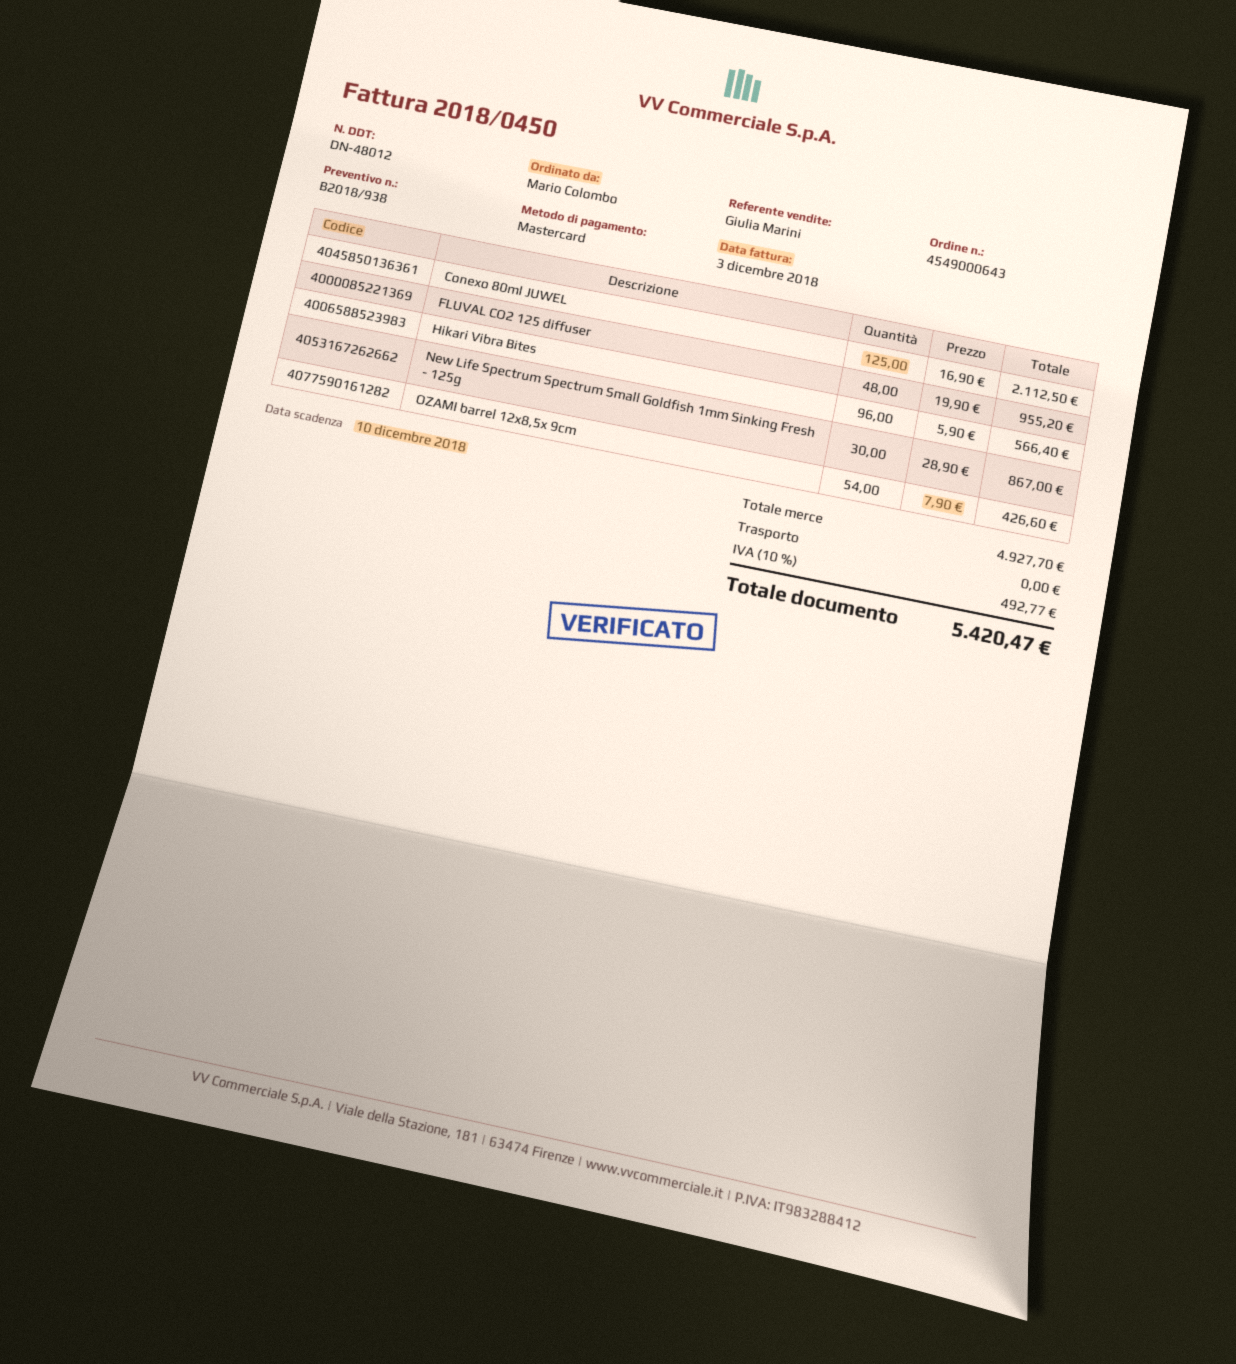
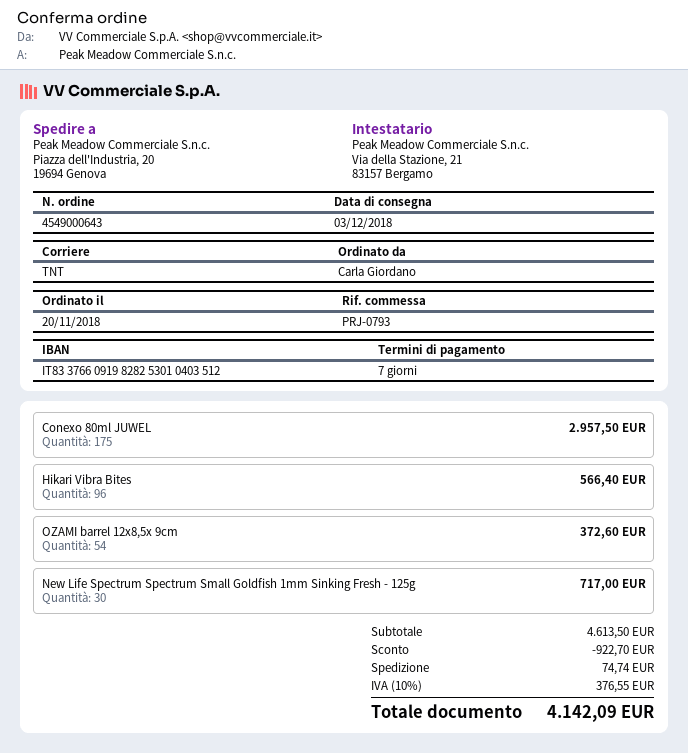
ordered by: Mario Colombo -> Carla Giordano
Conexo 80ml JUWEL: 125 for 2112.50 -> 175 for 2957.50
FLUVAL CO2 125 diffuser: 48 for 955.20 -> none
New Life Spectrum Spectrum Small Goldfish 1mm Sinking Fresh - 125g: 30 for 867.00 -> 30 for 717.00
OZAMI barrel 12x8,5x 9cm: 54 for 426.60 -> 54 for 372.60
subtotal: 4927.70 -> 4613.50
discount: none -> 922.70
shipping: 0.00 -> 74.74
tax: 10% = 492.77 -> 10% = 376.55
total: 5420.47 -> 4142.09

